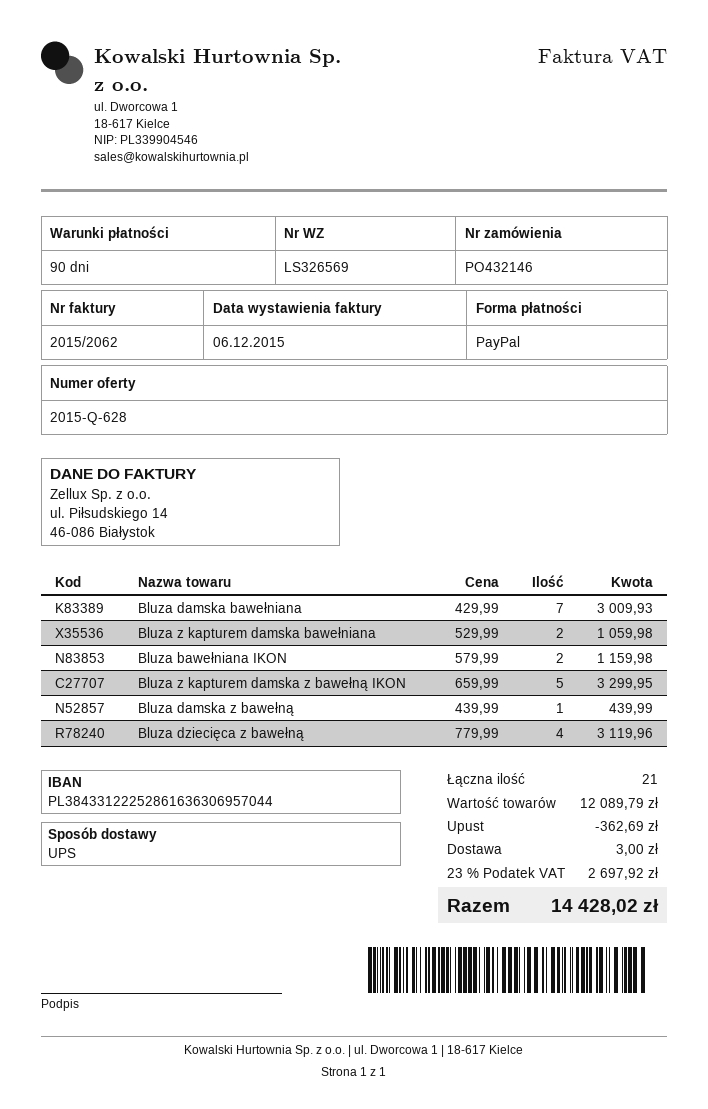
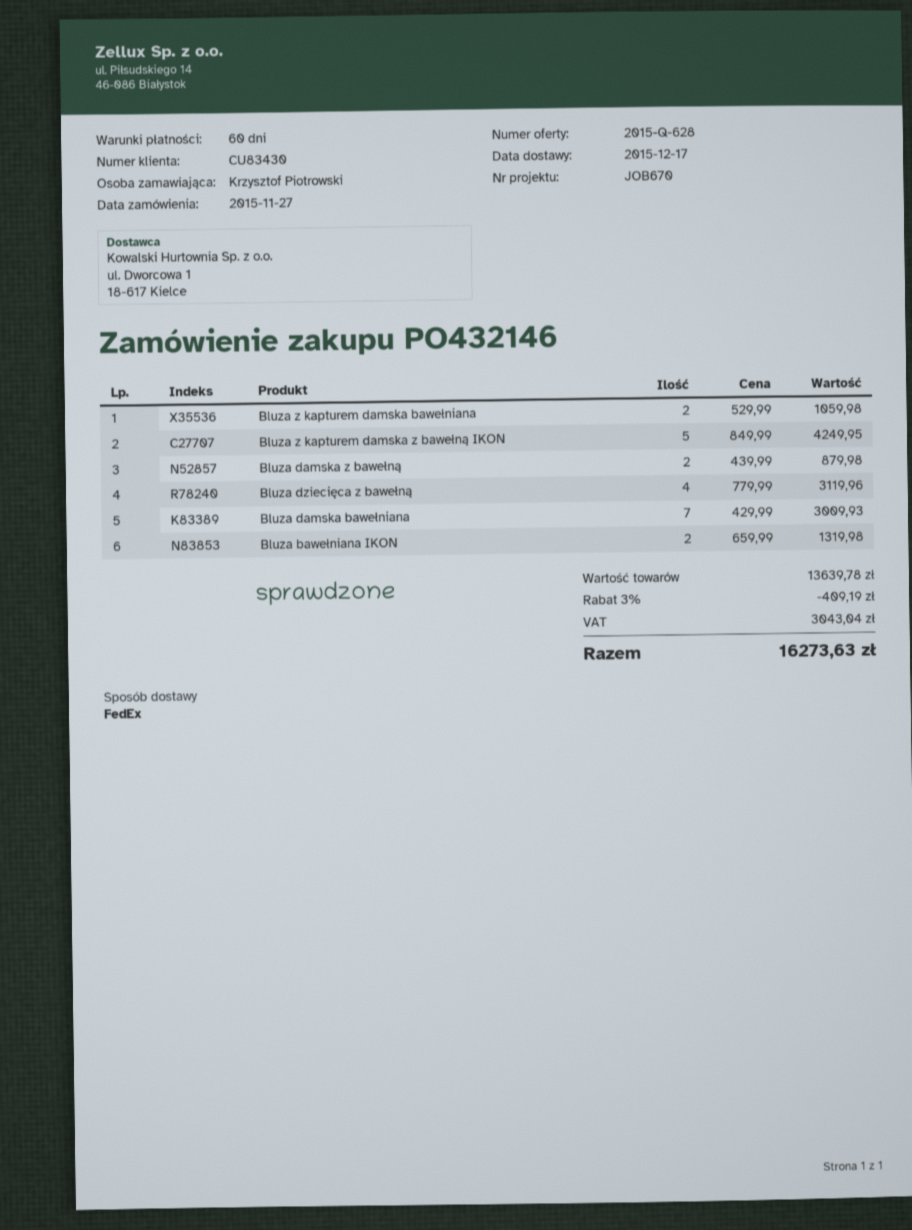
payment terms: 90 days -> 60 days
shipping method: UPS -> FedEx
Bluza bawełniana IKON: 2 x 579.99 = 1159.98 -> 2 x 659.99 = 1319.98
Bluza z kapturem damska z bawełną IKON: 5 x 659.99 = 3299.95 -> 5 x 849.99 = 4249.95
Bluza damska z bawełną: 1 x 439.99 = 439.99 -> 2 x 439.99 = 879.98
subtotal: 12089.79 -> 13639.78
discount: 362.69 -> 409.19
shipping: 3.00 -> none
tax: 2697.92 -> 3043.04
total: 14428.02 -> 16273.63

